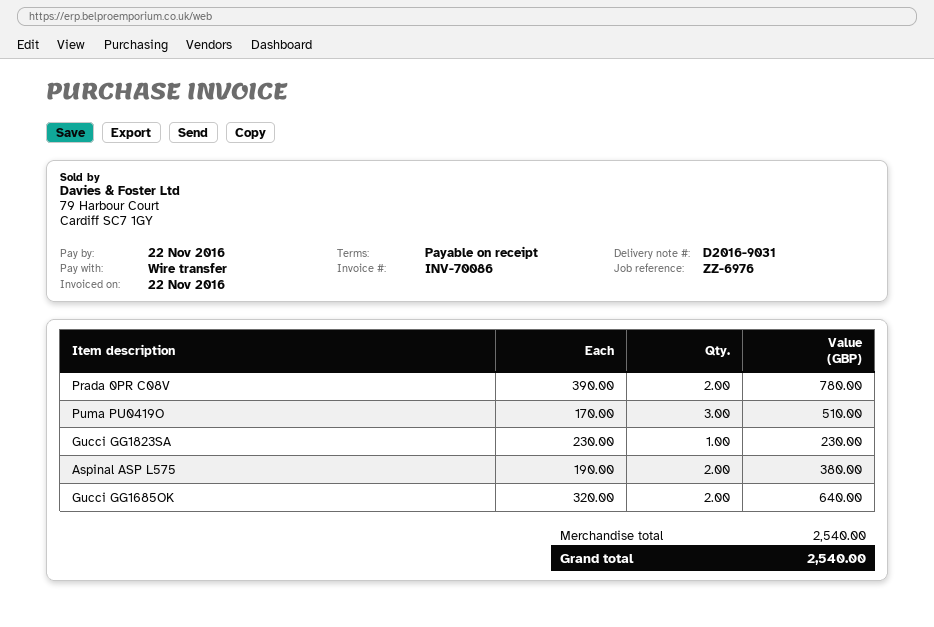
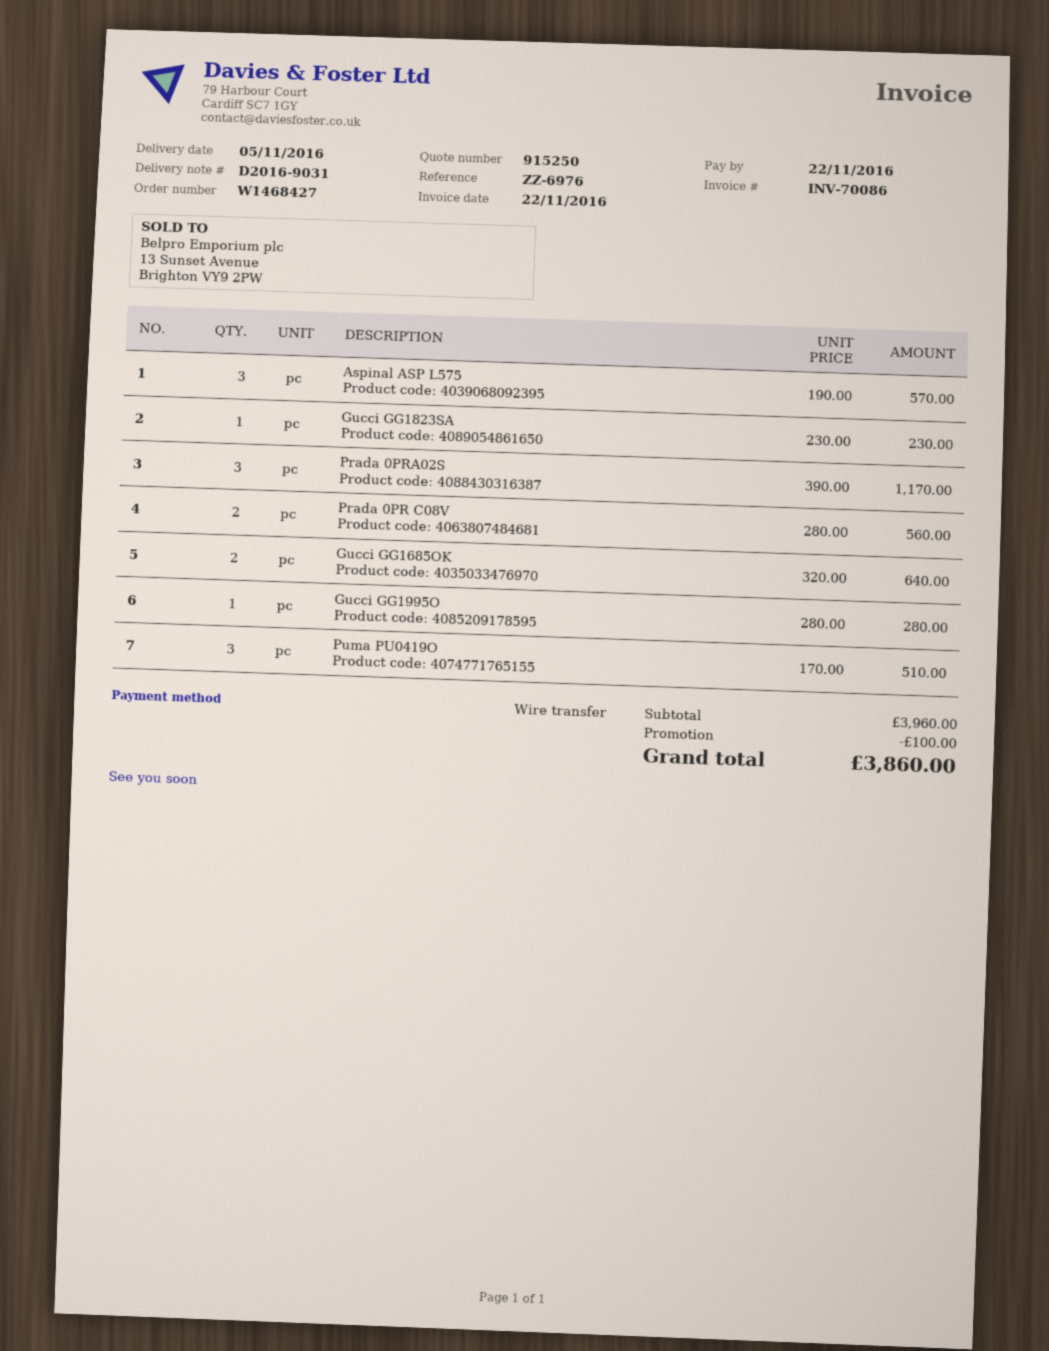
Prada 0PR C08V: 2 x 390.00 = 780.00 -> 2 x 280.00 = 560.00
Aspinal ASP L575: 2 x 190.00 = 380.00 -> 3 x 190.00 = 570.00
Prada 0PRA02S: none -> 3 x 390.00 = 1170.00
Gucci GG1995O: none -> 1 x 280.00 = 280.00
subtotal: 2540.00 -> 3960.00
discount: none -> 100.00
total: 2540.00 -> 3860.00

